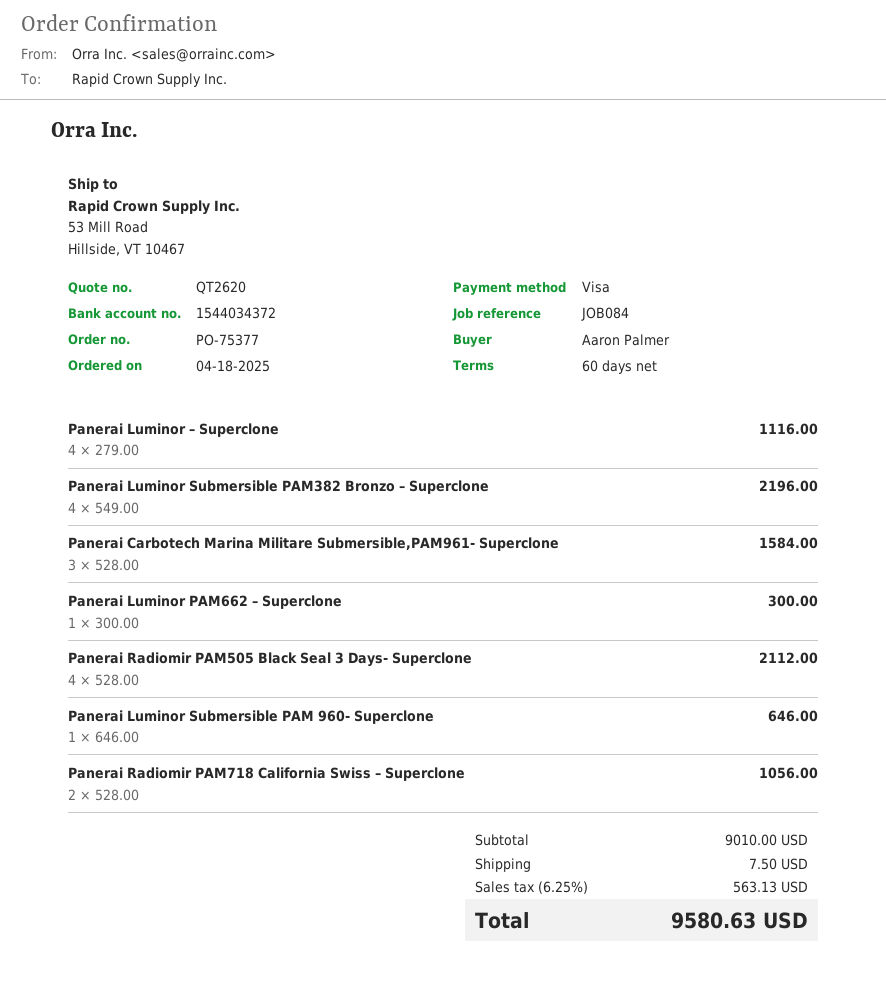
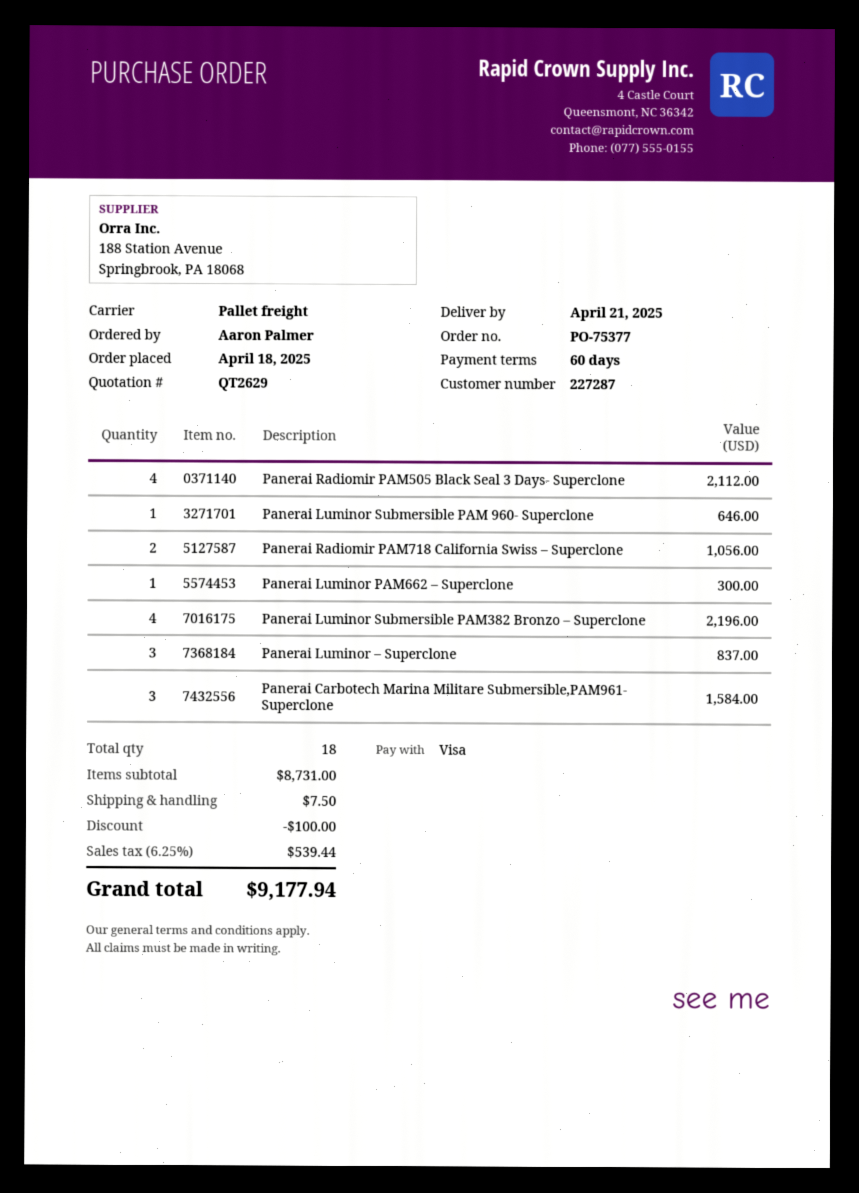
quote number: QT2620 -> QT2629
Panerai Luminor – Superclone: 4 for 1116.00 -> 3 for 837.00
subtotal: 9010.00 -> 8731.00
discount: none -> 100.00
tax: 6.25% = 563.13 -> 6.25% = 539.44
total: 9580.63 -> 9177.94

